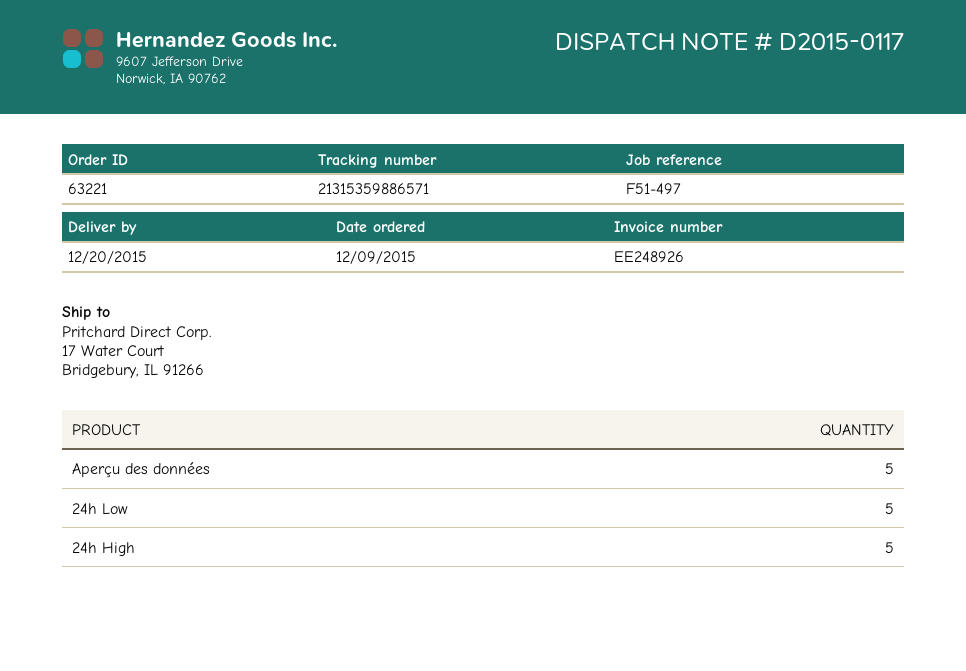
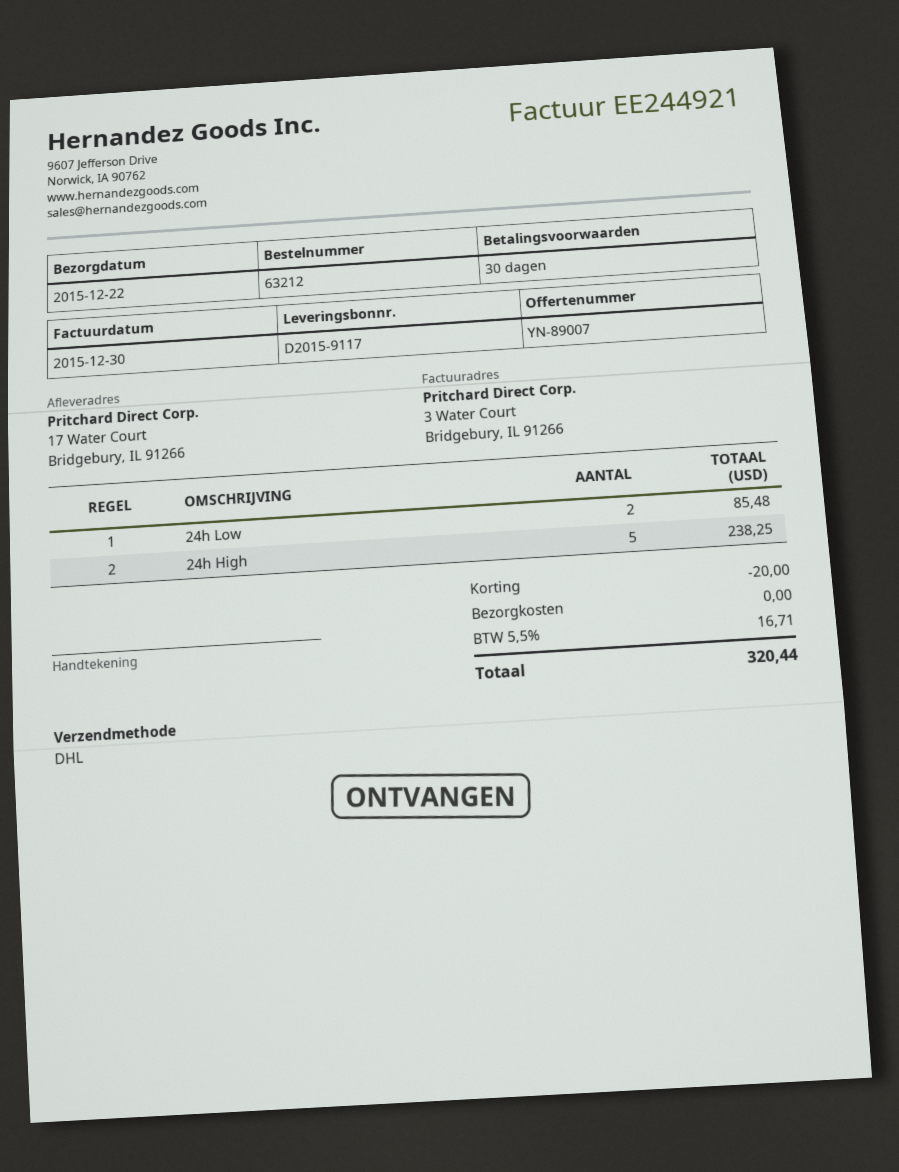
order number: 63221 -> 63212
delivery note number: D2015-0117 -> D2015-9117
delivery date: 2015-12-20 -> 2015-12-22
invoice number: EE248926 -> EE244921
Aperçu des données: 5 -> none
24h Low: 5 -> 2

